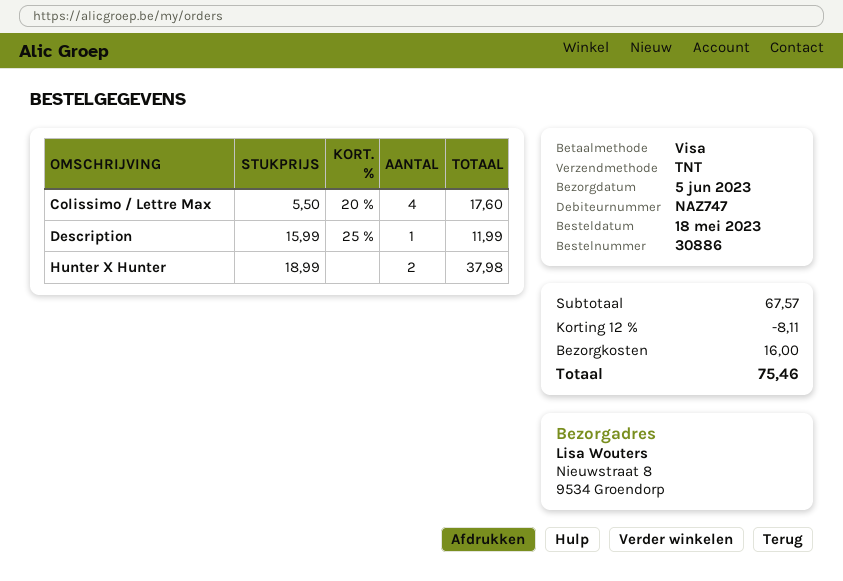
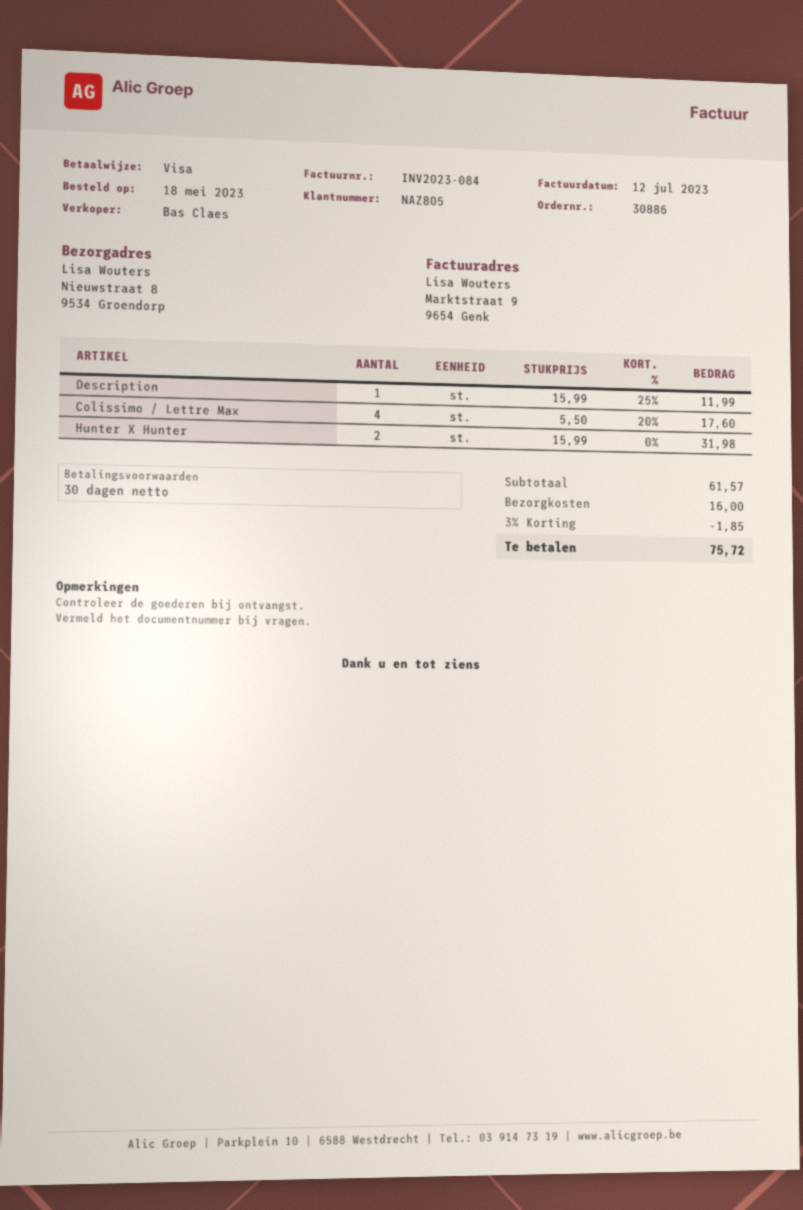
customer number: NAZ747 -> NAZ805
Hunter X Hunter: 2 x 18.99 = 37.98 -> 2 x 15.99 = 31.98
subtotal: 67.57 -> 61.57
discount: 12% = 8.11 -> 3% = 1.85
total: 75.46 -> 75.72

